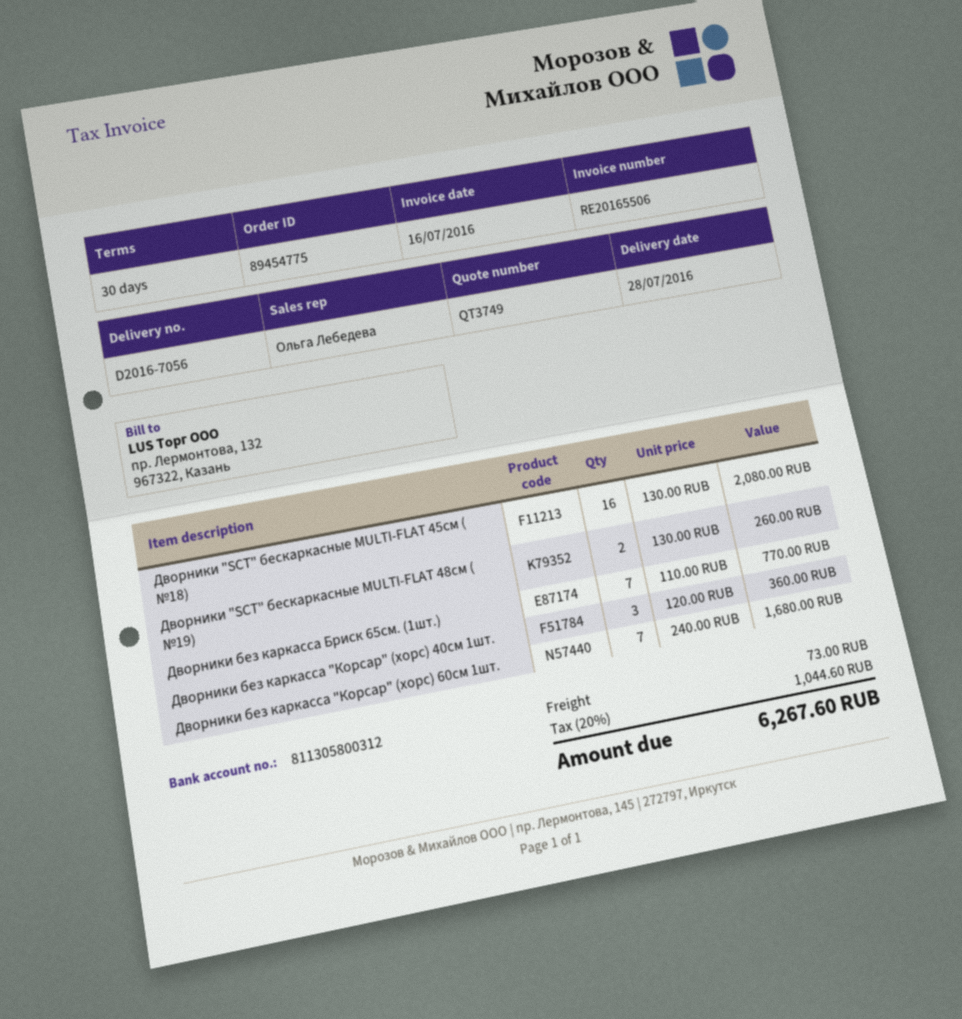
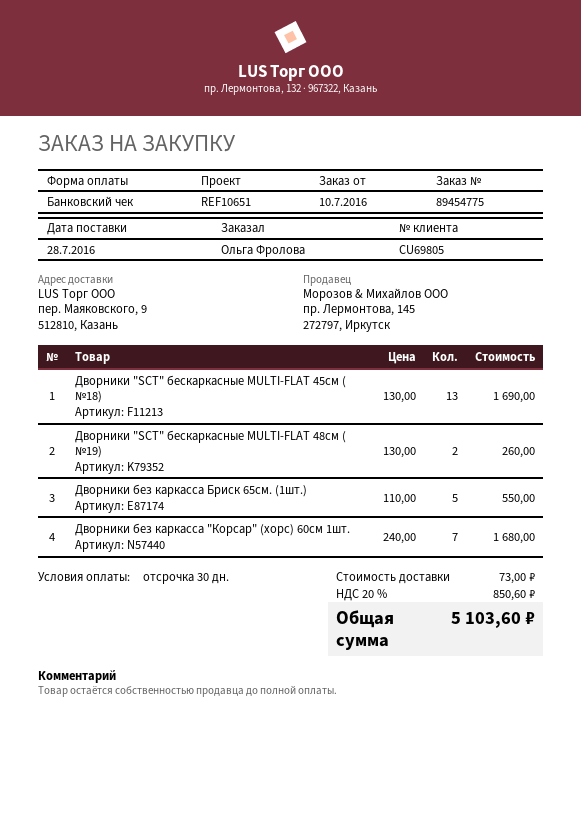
Дворники "SCT" бескаркасные MULTI-FLAT 45см ( №18): 16 x 130.00 = 2080.00 -> 13 x 130.00 = 1690.00
Дворники без каркасса Бриск 65см. (1шт.): 7 x 110.00 = 770.00 -> 5 x 110.00 = 550.00
Дворники без каркасса "Корсар" (хорс) 40см 1шт.: 3 x 120.00 = 360.00 -> none
tax: 20% = 1044.60 -> 20% = 850.60
total: 6267.60 -> 5103.60

